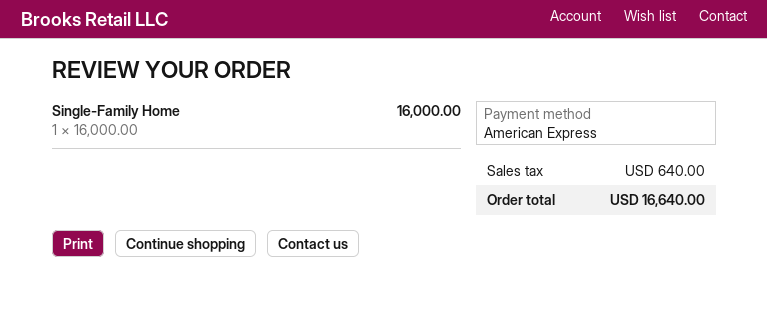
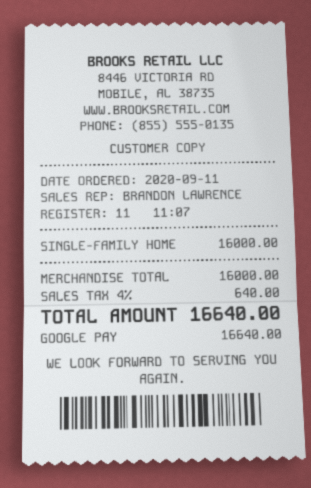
payment method: American Express -> Google Pay

